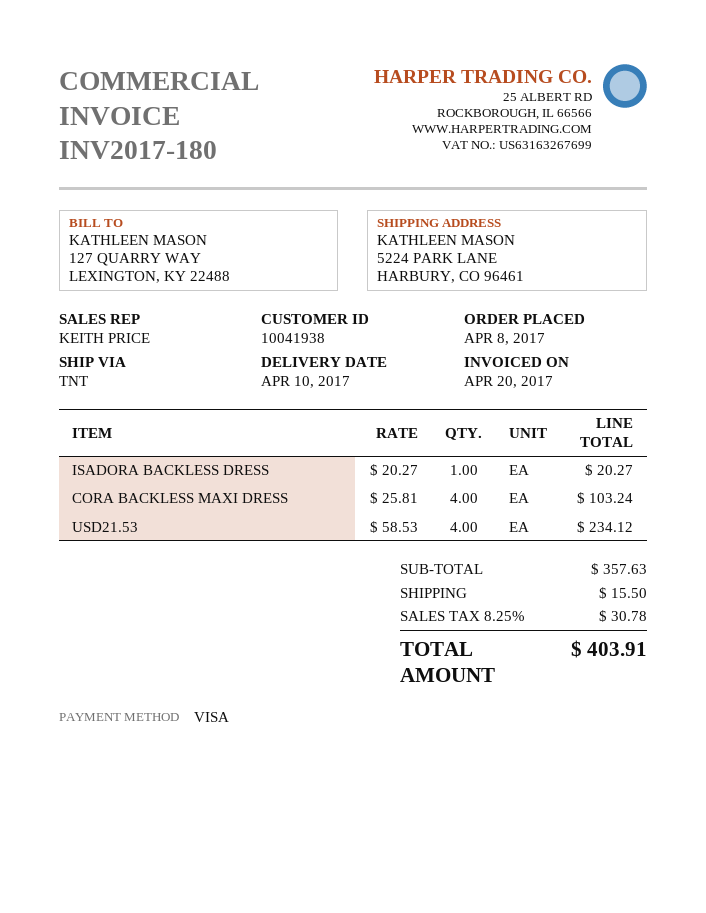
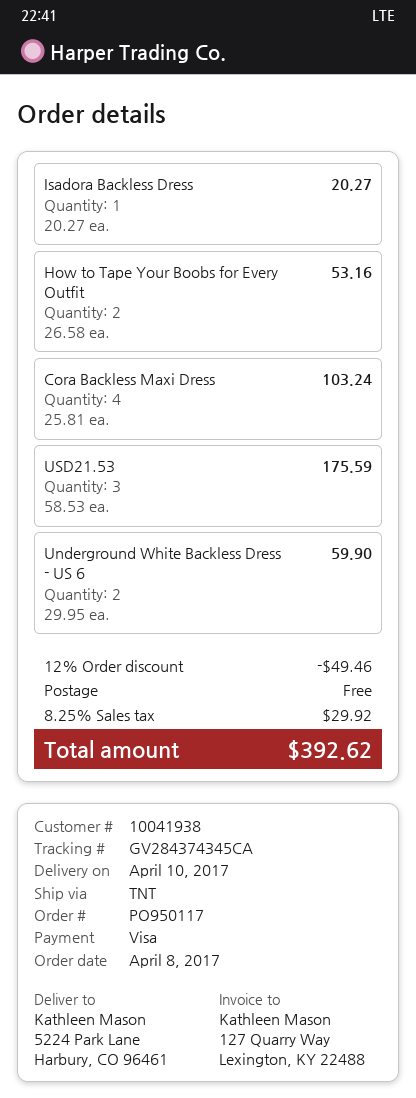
USD21.53: 4 x 58.53 = 234.12 -> 3 x 58.53 = 175.59
How to Tape Your Boobs for Every Outfit: none -> 2 x 26.58 = 53.16
Underground White Backless Dress - US 6: none -> 2 x 29.95 = 59.90
discount: none -> 12% = 49.46
shipping: 15.50 -> 0.00
tax: 8.25% = 30.78 -> 8.25% = 29.92
total: 403.91 -> 392.62

